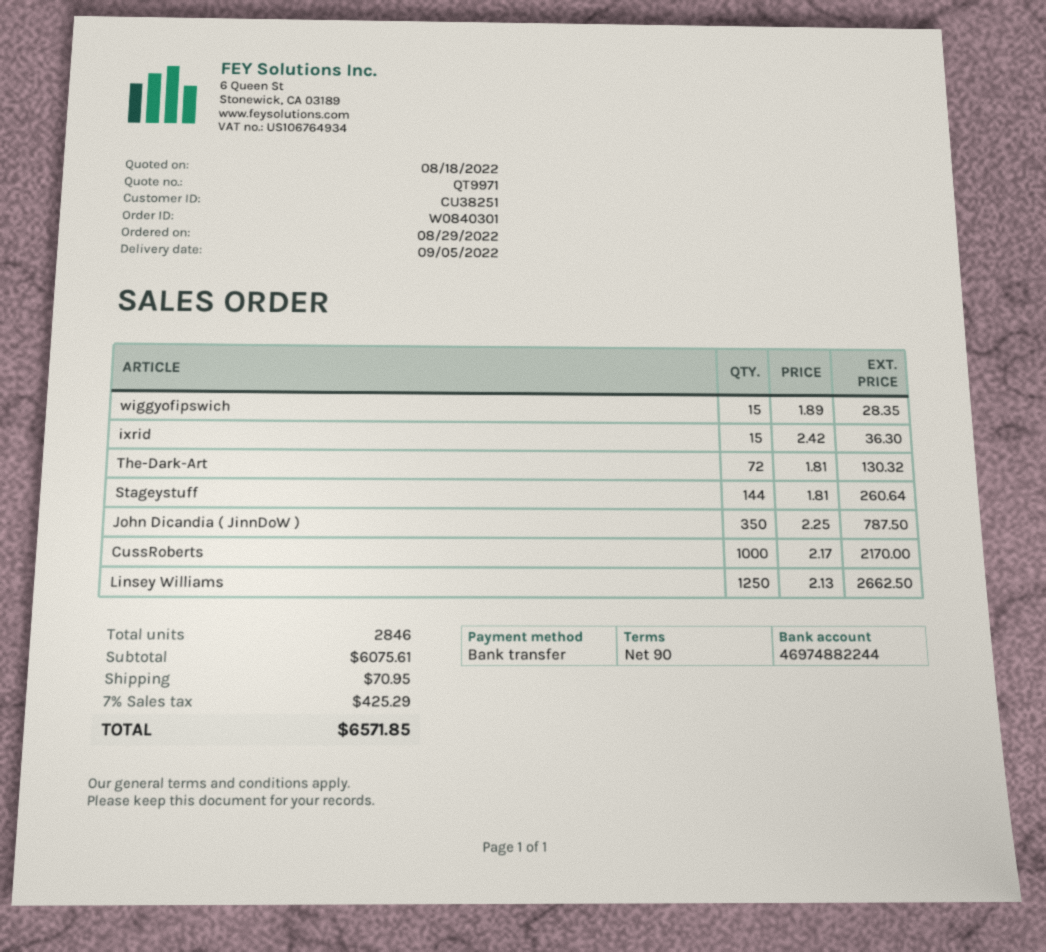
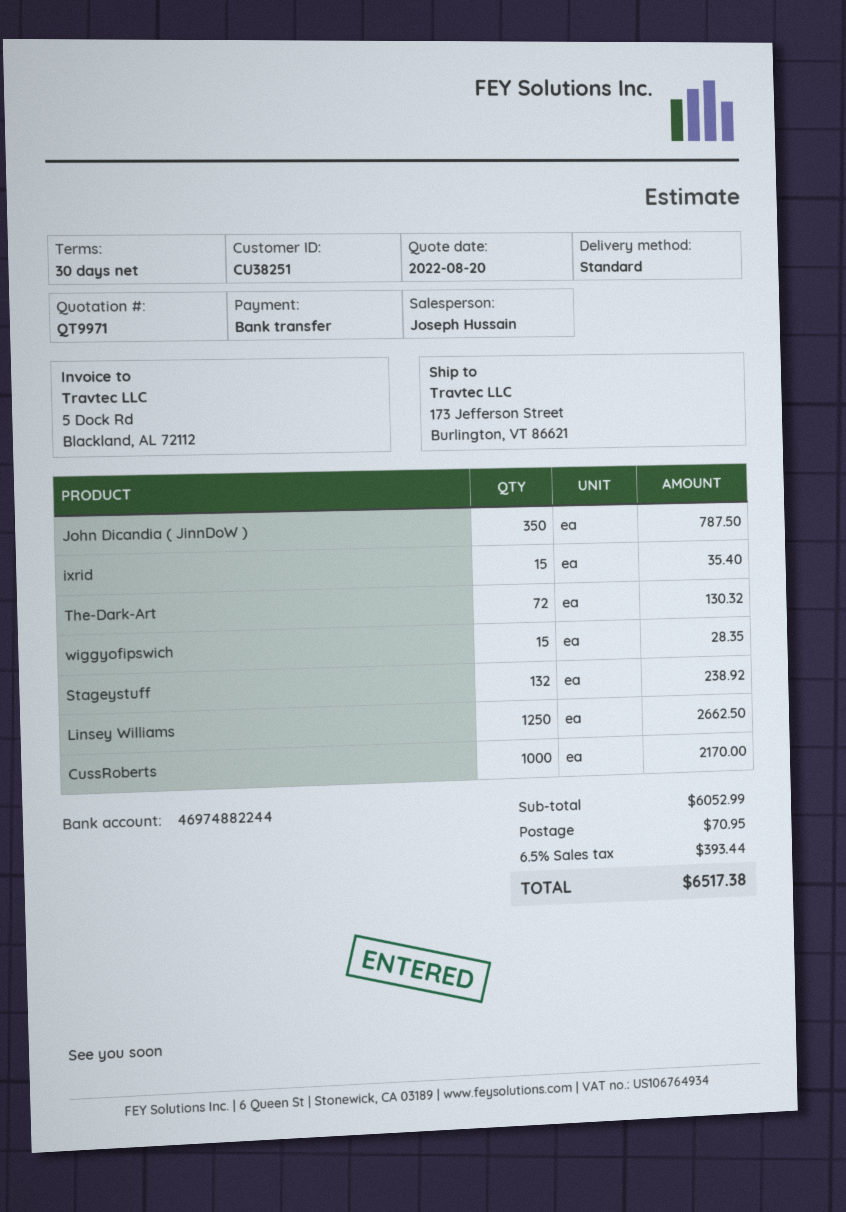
quote date: 2022-08-18 -> 2022-08-20
payment terms: 90 days -> 30 days
ixrid: 15 for 36.30 -> 15 for 35.40
Stageystuff: 144 for 260.64 -> 132 for 238.92
subtotal: 6075.61 -> 6052.99
tax: 7% = 425.29 -> 6.5% = 393.44
total: 6571.85 -> 6517.38

